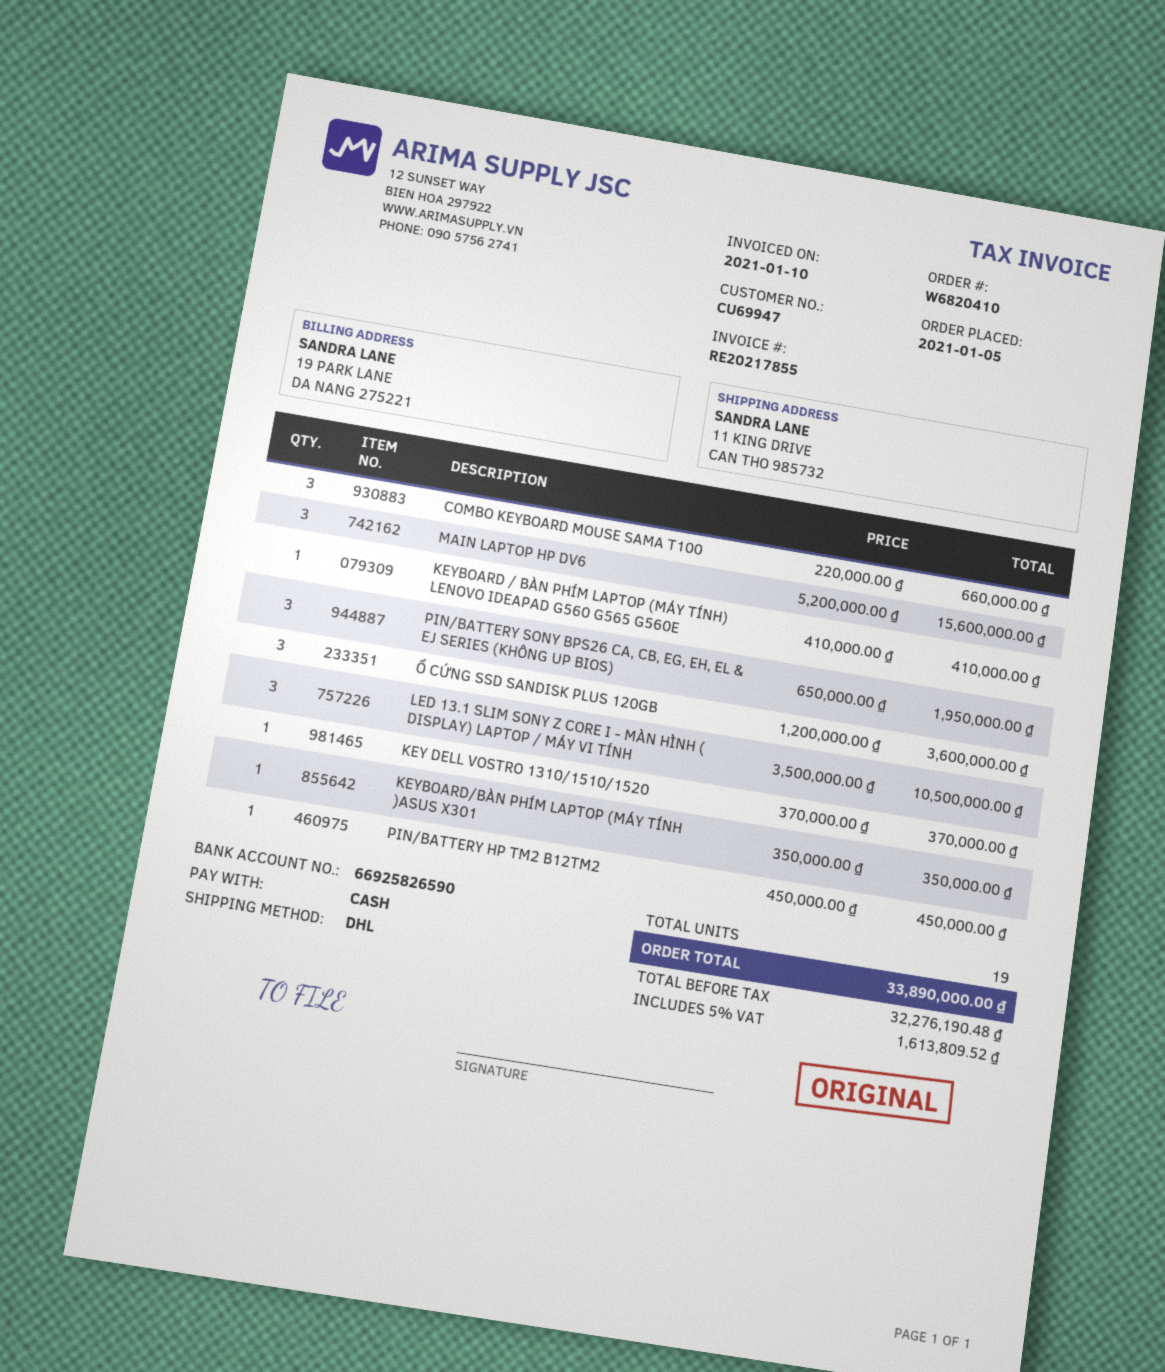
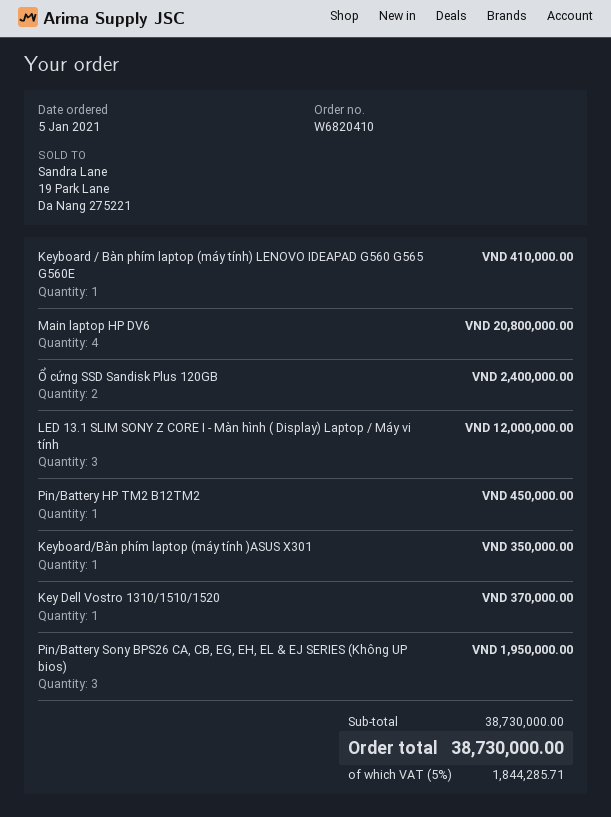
COMBO KEYBOARD MOUSE SAMA T100: 3 for 660000.00 -> none
MAIN LAPTOP HP DV6: 3 for 15600000.00 -> 4 for 20800000.00
Ổ CỨNG SSD SANDISK PLUS 120GB: 3 for 3600000.00 -> 2 for 2400000.00
LED 13.1 SLIM SONY Z CORE I - MÀN HÌNH ( DISPLAY) LAPTOP / MÁY VI TÍNH: 3 for 10500000.00 -> 3 for 12000000.00
tax: 5% = 1613809.52 -> 5% = 1844285.71
total: 33890000.00 -> 38730000.00

